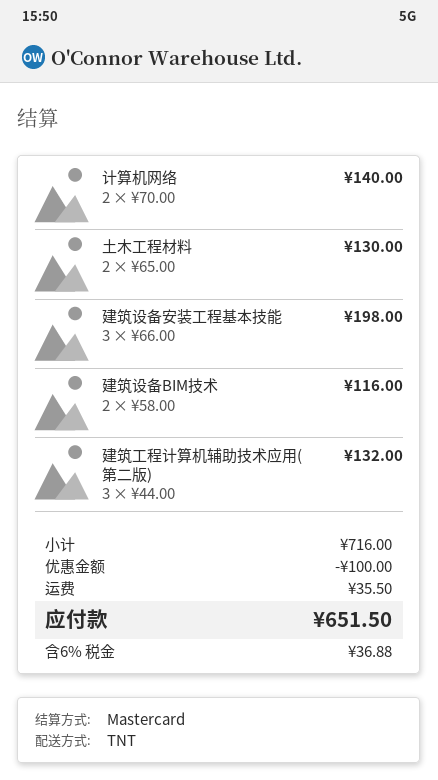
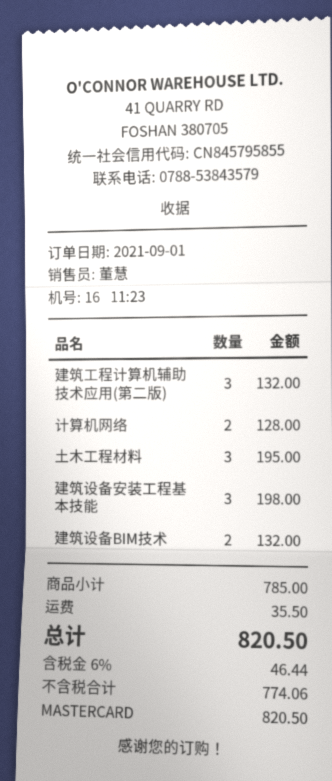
计算机网络: 2 for 140.00 -> 2 for 128.00
土木工程材料: 2 for 130.00 -> 3 for 195.00
建筑设备BIM技术: 2 for 116.00 -> 2 for 132.00
subtotal: 716.00 -> 785.00
discount: 100.00 -> none
tax: 6% = 36.88 -> 6% = 46.44
total: 651.50 -> 820.50

